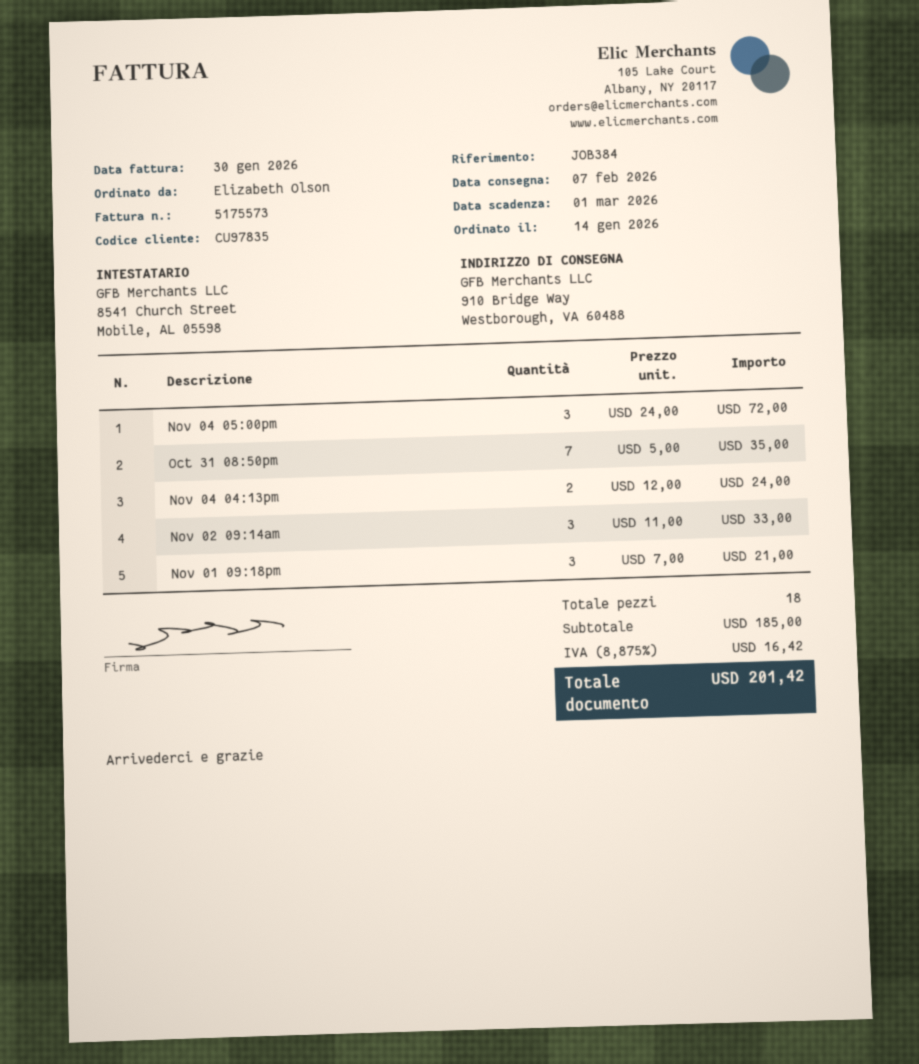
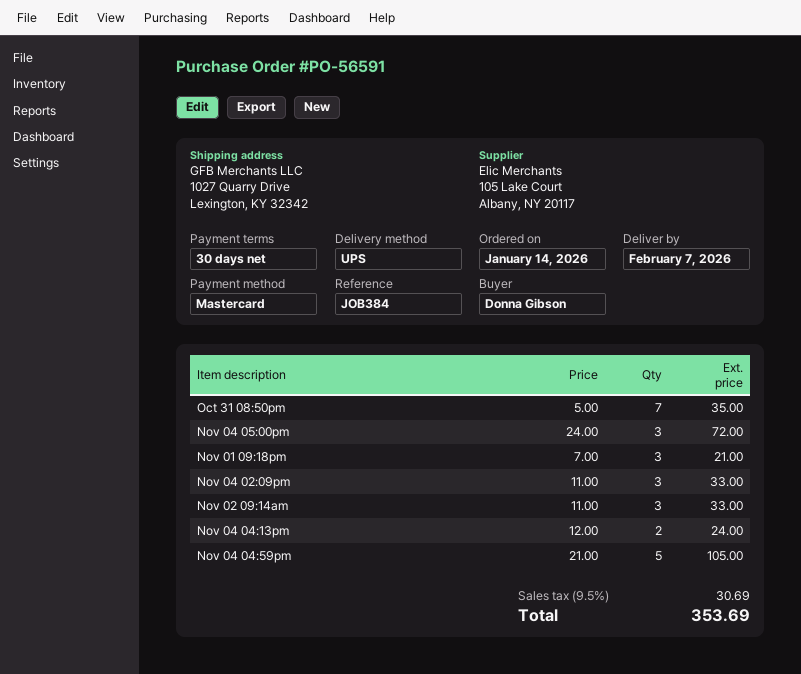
ordered by: Elizabeth Olson -> Donna Gibson
ship to: 910 Bridge Way, Westborough, VA 60488 -> 1027 Quarry Drive, Lexington, KY 32342
Nov 04 02:09pm: none -> 3 x 11.00 = 33.00
Nov 04 04:59pm: none -> 5 x 21.00 = 105.00
tax: 8.875% = 16.42 -> 9.5% = 30.69
total: 201.42 -> 353.69

